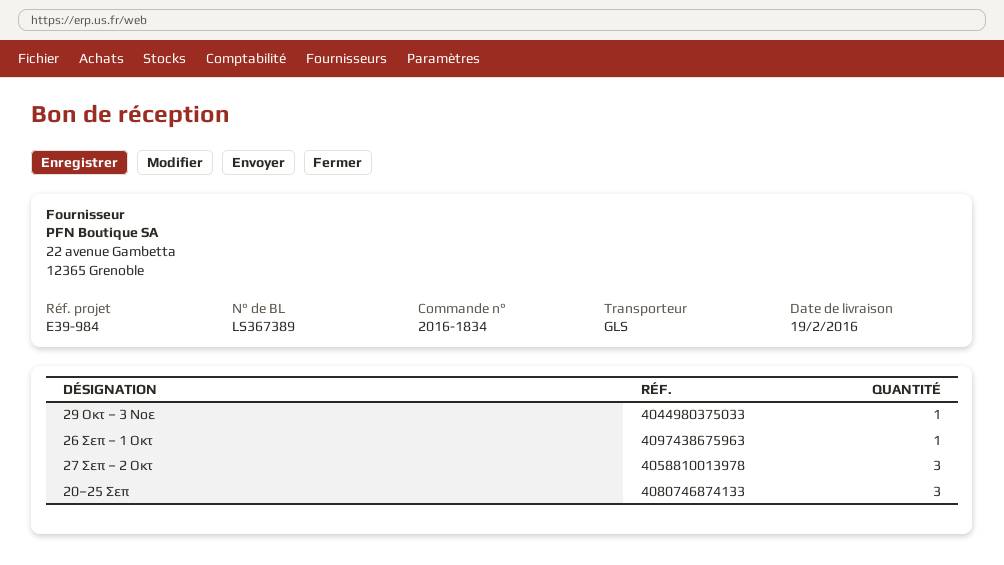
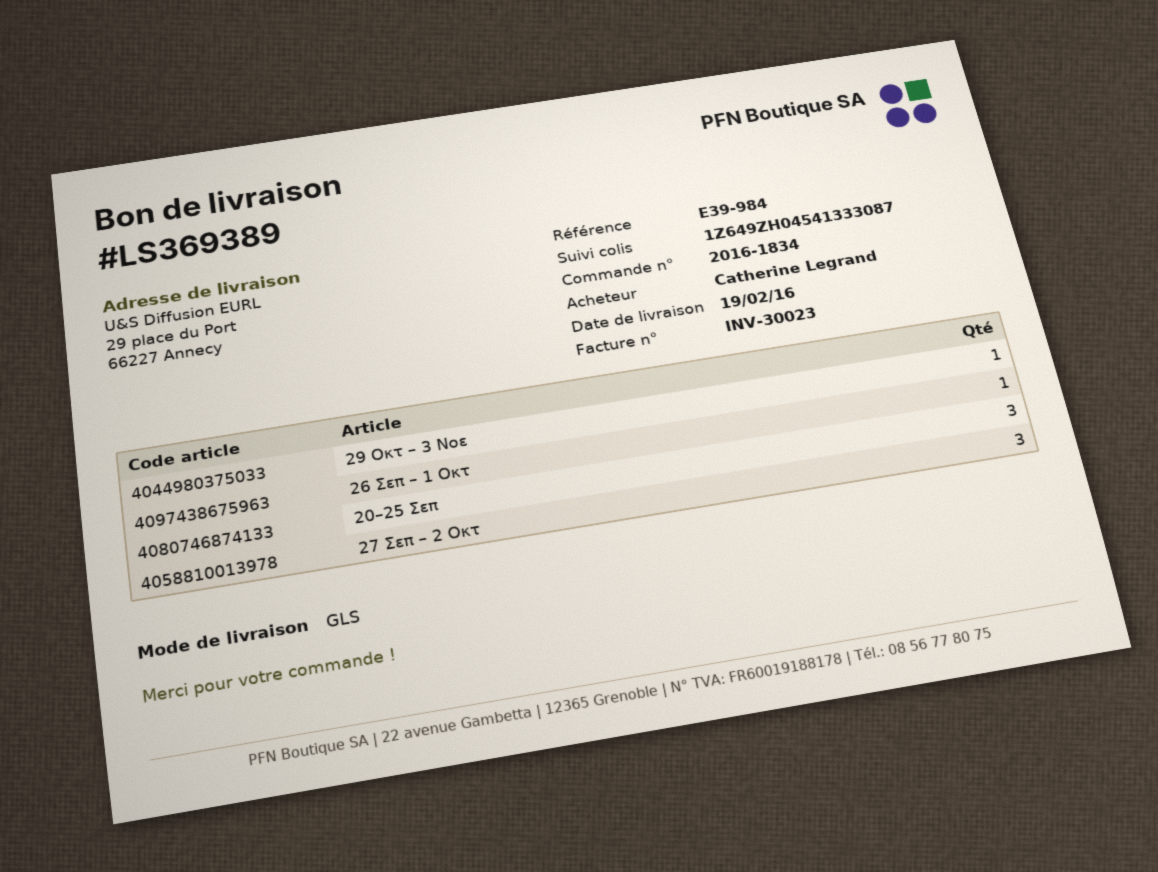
delivery note number: LS367389 -> LS369389

